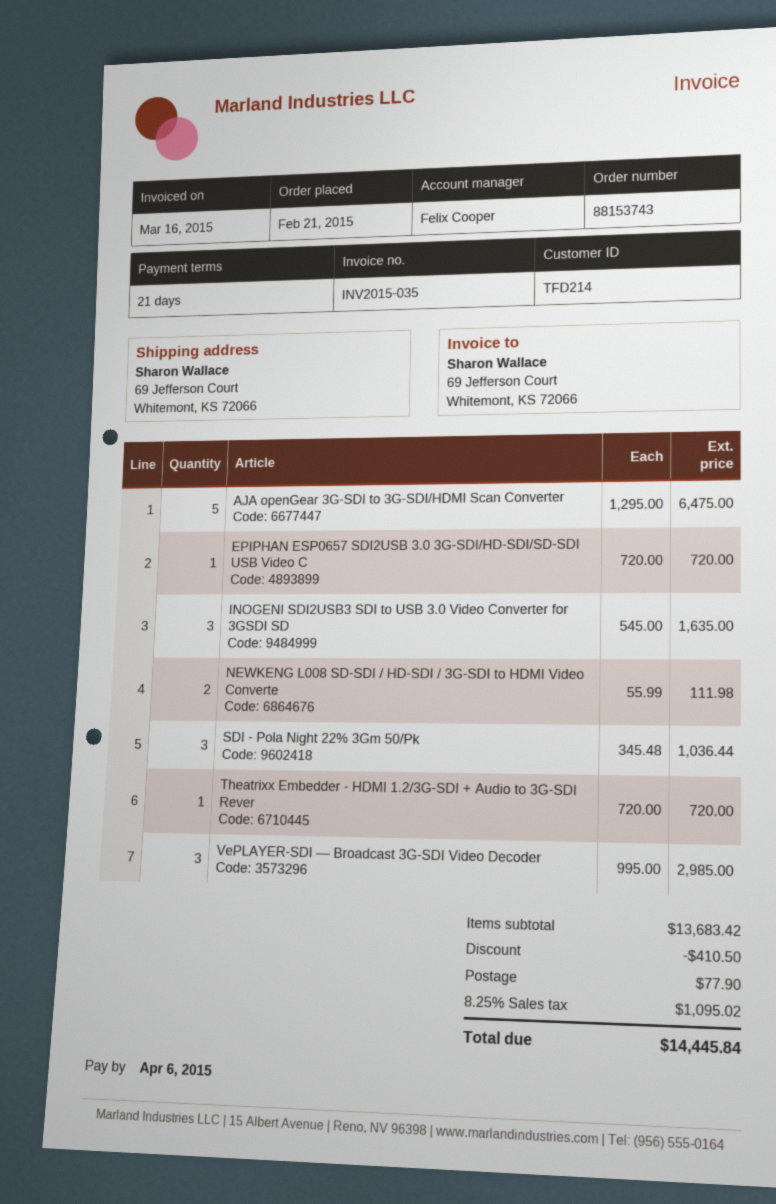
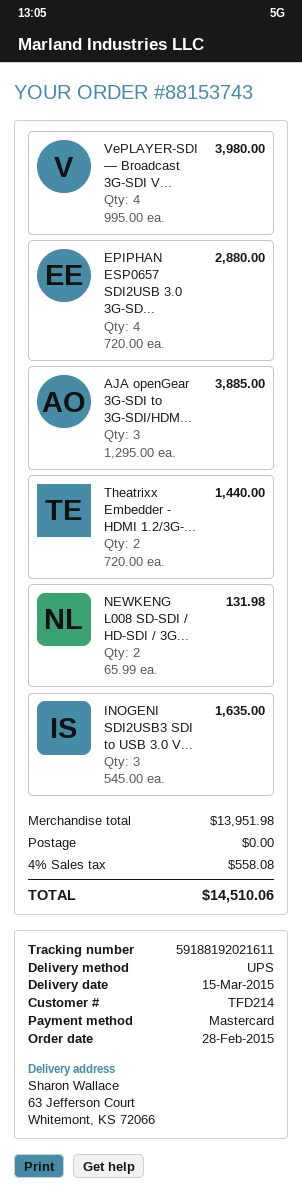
order date: 2015-02-21 -> 2015-02-28
ship to: 69 Jefferson Court, Whitemont, KS 72066 -> 63 Jefferson Court, Whitemont, KS 72066
AJA openGear 3G-SDI to 3G-SDI/HDMI Scan Converter: 5 x 1295.00 = 6475.00 -> 3 x 1295.00 = 3885.00
EPIPHAN ESP0657 SDI2USB 3.0 3G-SDI/HD-SDI/SD-SDI USB Video C: 1 x 720.00 = 720.00 -> 4 x 720.00 = 2880.00
NEWKENG L008 SD-SDI / HD-SDI / 3G-SDI to HDMI Video Converte: 2 x 55.99 = 111.98 -> 2 x 65.99 = 131.98
SDI - Pola Night 22% 3Gm 50/Pk: 3 x 345.48 = 1036.44 -> none
Theatrixx Embedder - HDMI 1.2/3G-SDI + Audio to 3G-SDI Rever: 1 x 720.00 = 720.00 -> 2 x 720.00 = 1440.00
VePLAYER-SDI — Broadcast 3G-SDI Video Decoder: 3 x 995.00 = 2985.00 -> 4 x 995.00 = 3980.00
subtotal: 13683.42 -> 13951.98
discount: 410.50 -> none
shipping: 77.90 -> 0.00
tax: 8.25% = 1095.02 -> 4% = 558.08
total: 14445.84 -> 14510.06

